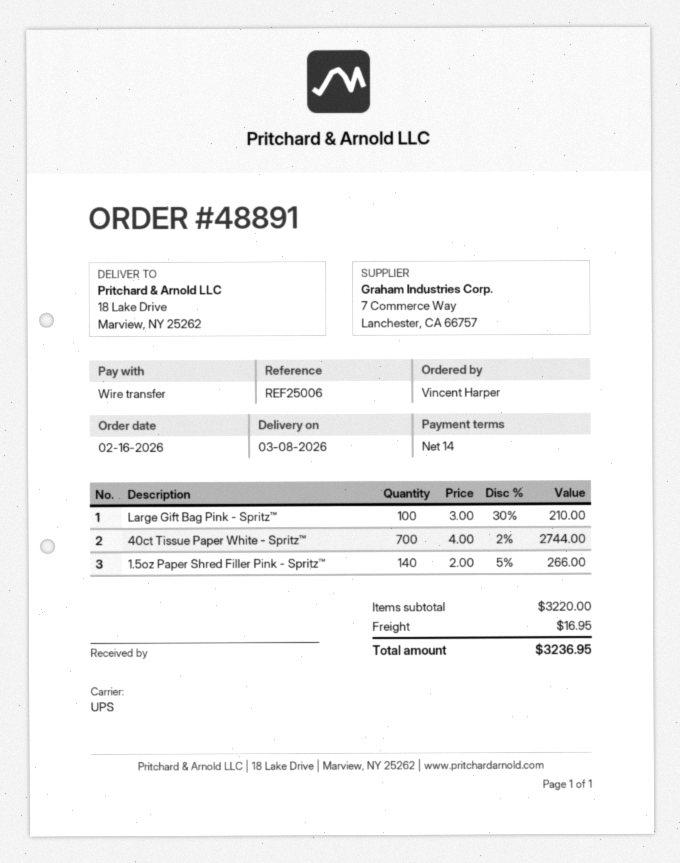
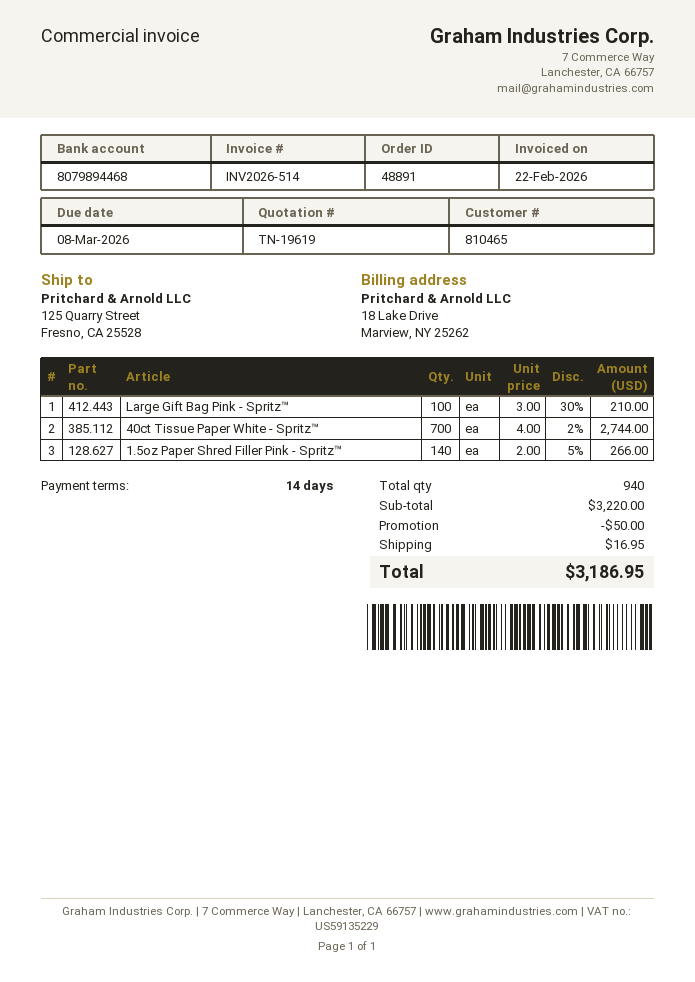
ship to: 18 Lake Drive, Marview, NY 25262 -> 125 Quarry Street, Fresno, CA 25528
discount: none -> 50.00
total: 3236.95 -> 3186.95

